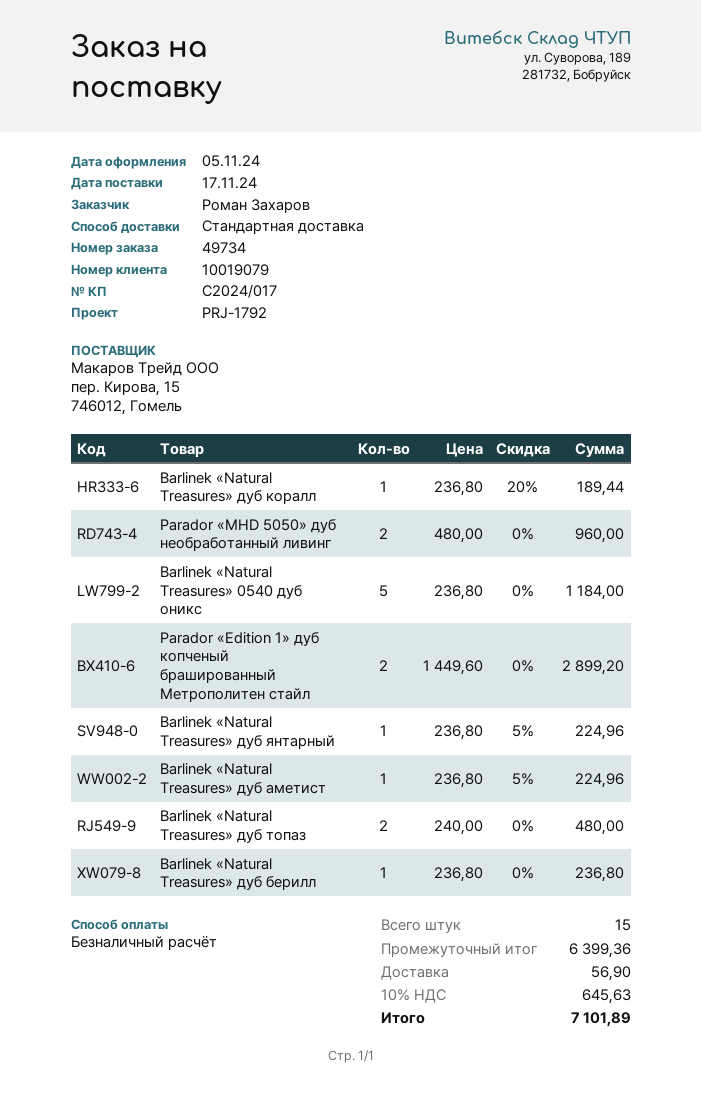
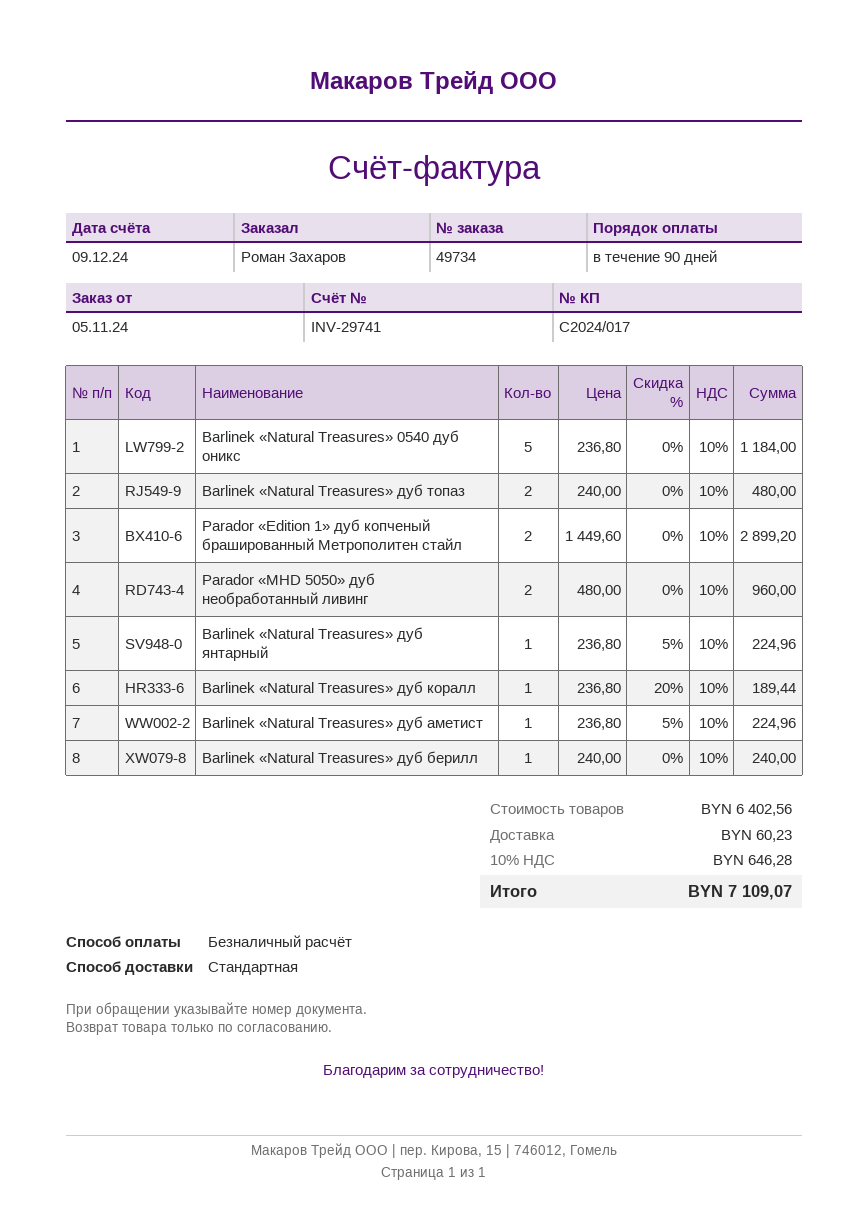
Barlinek «Natural Treasures» дуб берилл: 1 x 236.80 = 236.80 -> 1 x 240.00 = 240.00
subtotal: 6399.36 -> 6402.56
shipping: 56.90 -> 60.23
tax: 10% = 645.63 -> 10% = 646.28
total: 7101.89 -> 7109.07

